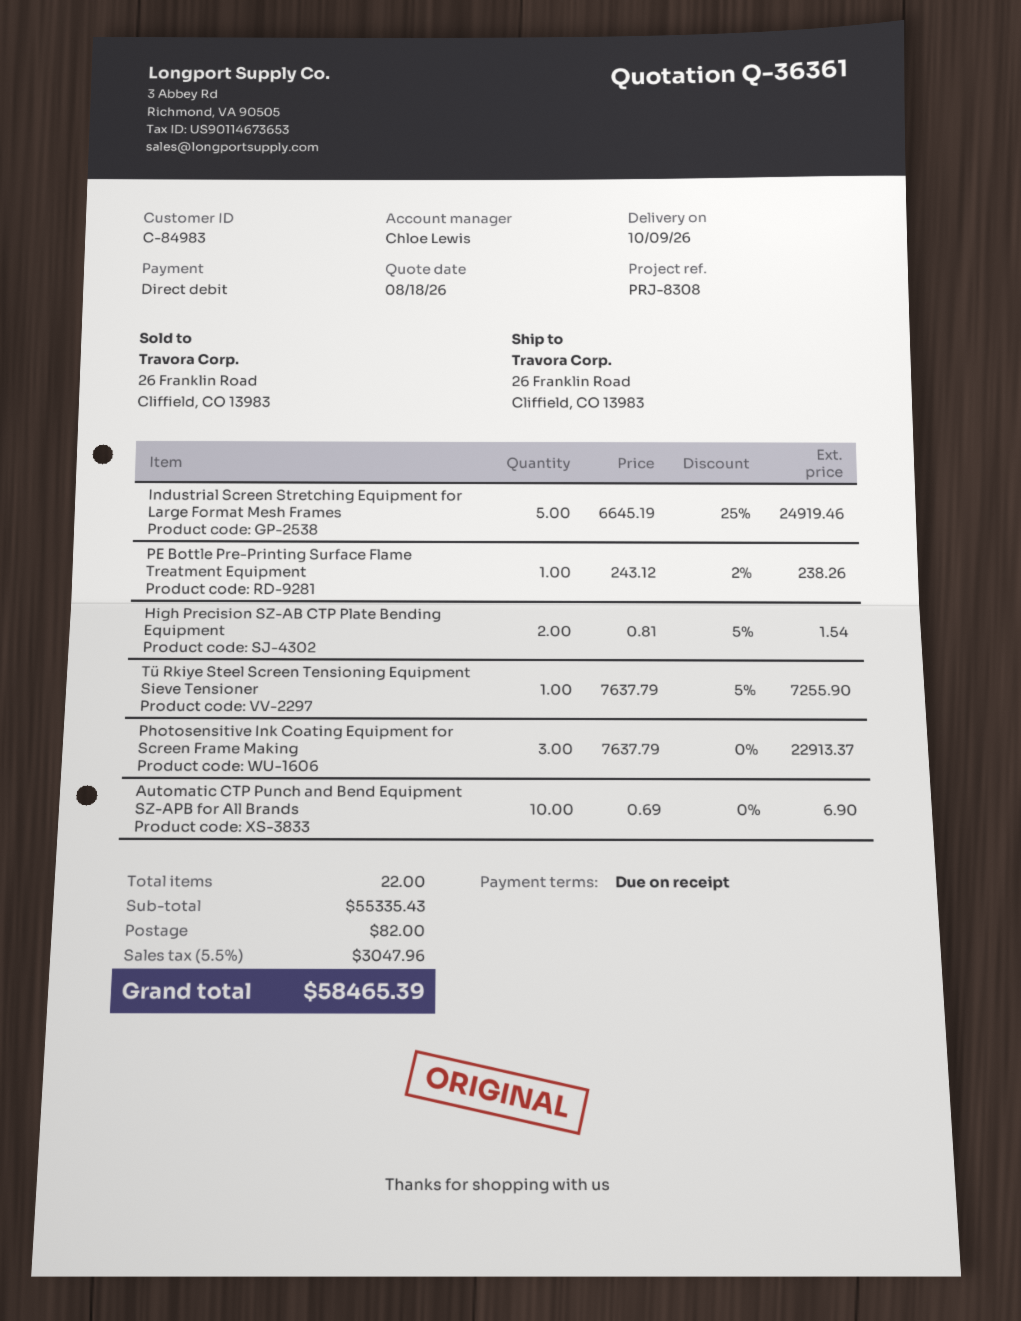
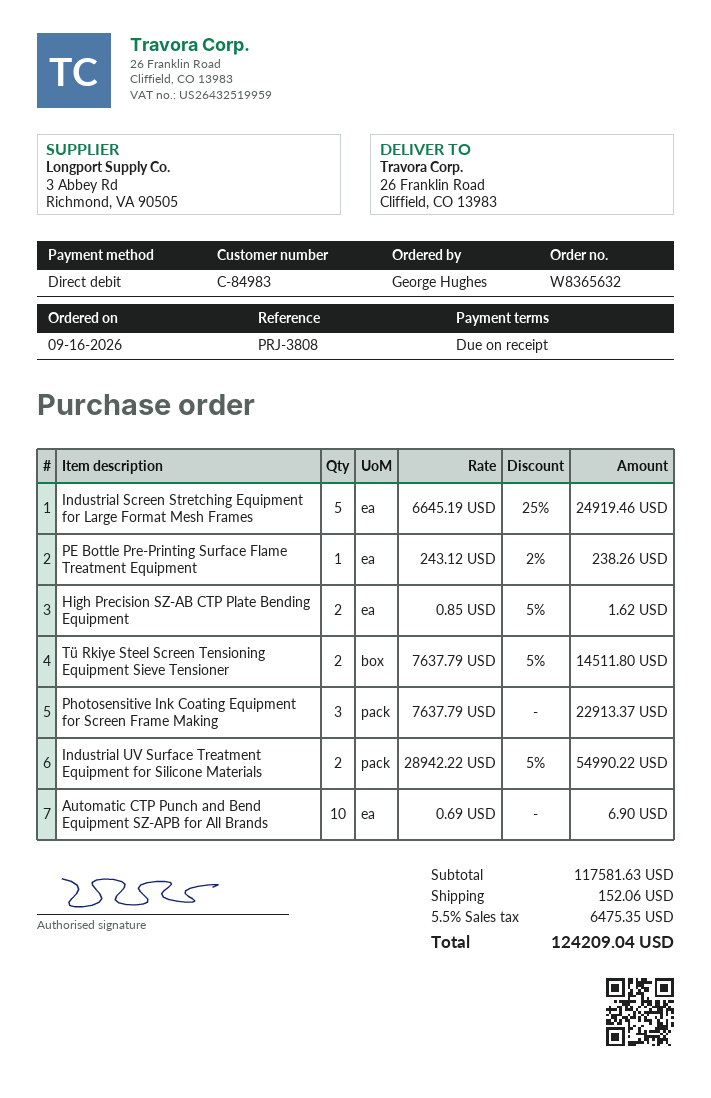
reference: PRJ-8308 -> PRJ-3808
High Precision SZ-AB CTP Plate Bending Equipment: 2 x 0.81 - 5% = 1.54 -> 2 x 0.85 - 5% = 1.62
Tü Rkiye Steel Screen Tensioning Equipment Sieve Tensioner: 1 x 7637.79 - 5% = 7255.90 -> 2 x 7637.79 - 5% = 14511.80
Industrial UV Surface Treatment Equipment for Silicone Materials: none -> 2 x 28942.22 - 5% = 54990.22
subtotal: 55335.43 -> 117581.63
shipping: 82.00 -> 152.06
tax: 5.5% = 3047.96 -> 5.5% = 6475.35
total: 58465.39 -> 124209.04

